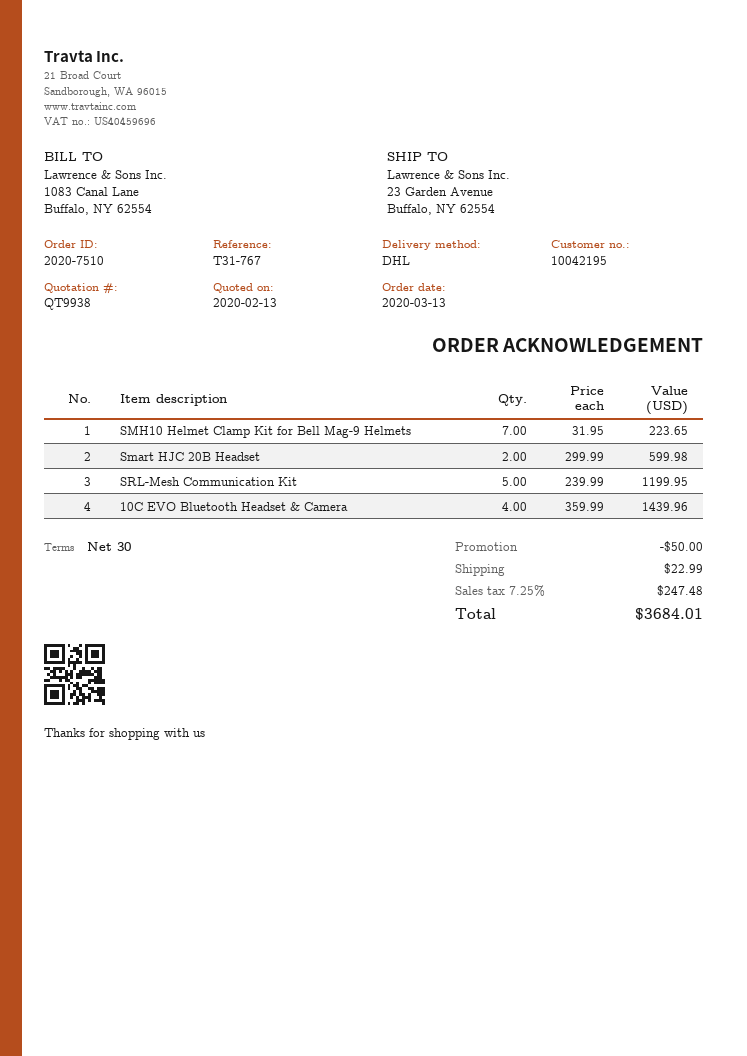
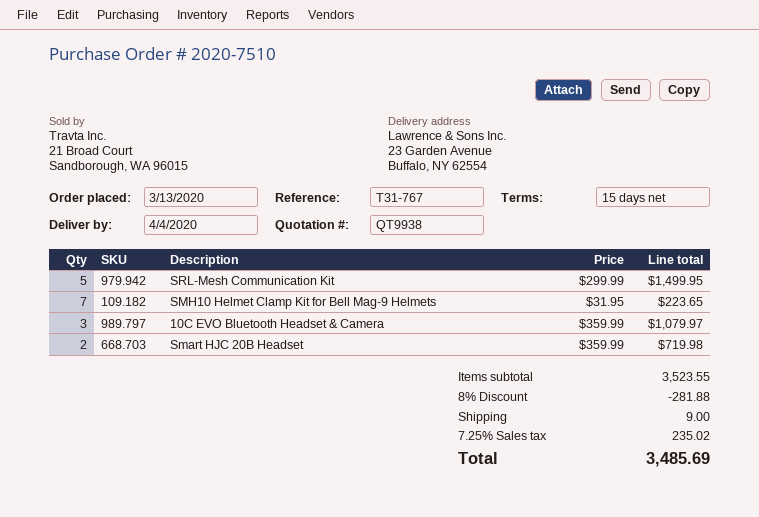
payment terms: 30 days -> 15 days
Smart HJC 20B Headset: 2 x 299.99 = 599.98 -> 2 x 359.99 = 719.98
SRL-Mesh Communication Kit: 5 x 239.99 = 1199.95 -> 5 x 299.99 = 1499.95
10C EVO Bluetooth Headset & Camera: 4 x 359.99 = 1439.96 -> 3 x 359.99 = 1079.97
discount: 50.00 -> 281.88
shipping: 22.99 -> 9.00
tax: 7.25% = 247.48 -> 7.25% = 235.02
total: 3684.01 -> 3485.69

